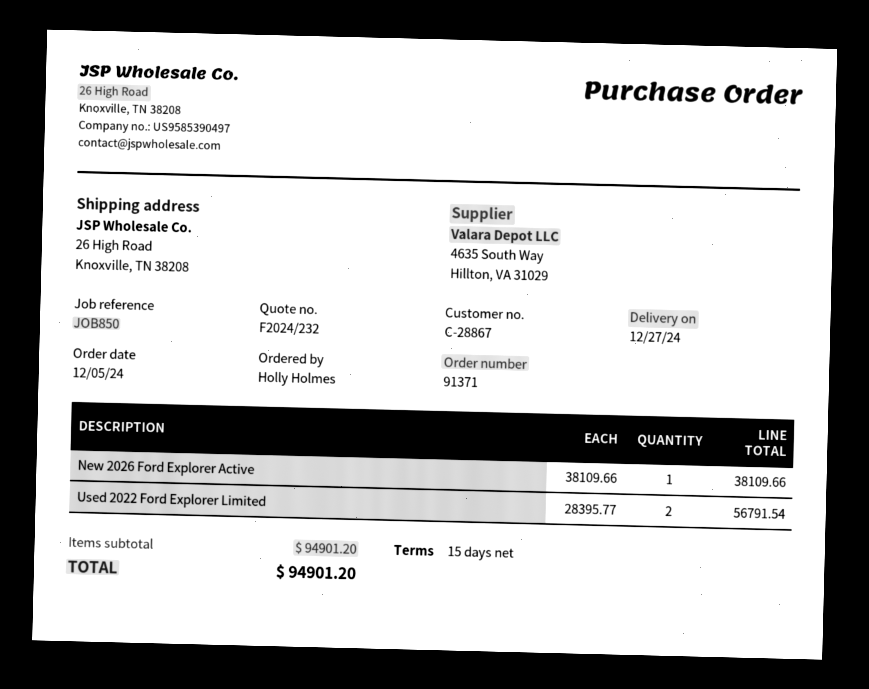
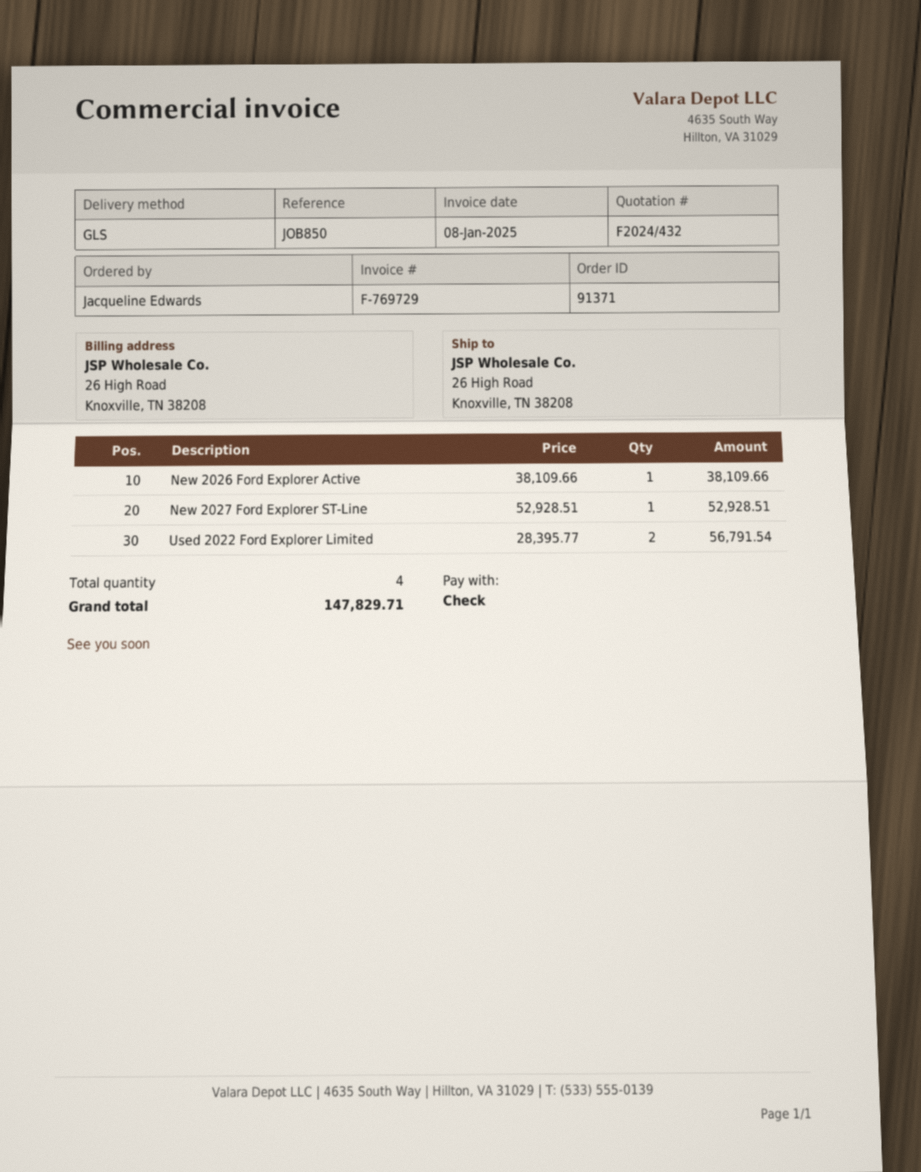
quote number: F2024/232 -> F2024/432
ordered by: Holly Holmes -> Jacqueline Edwards
New 2027 Ford Explorer ST-Line: none -> 1 x 52928.51 = 52928.51
total: 94901.20 -> 147829.71

